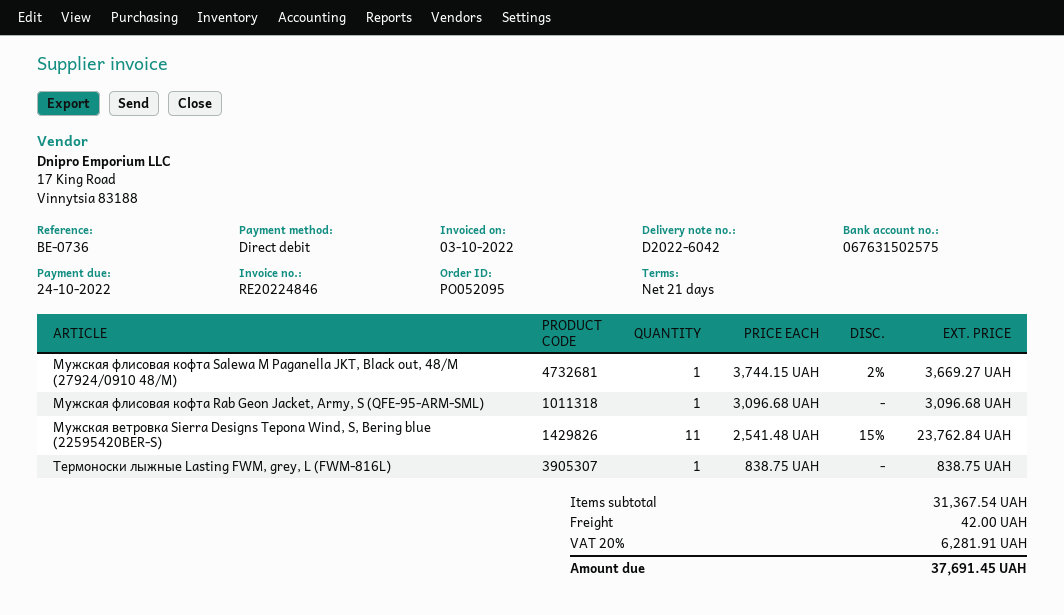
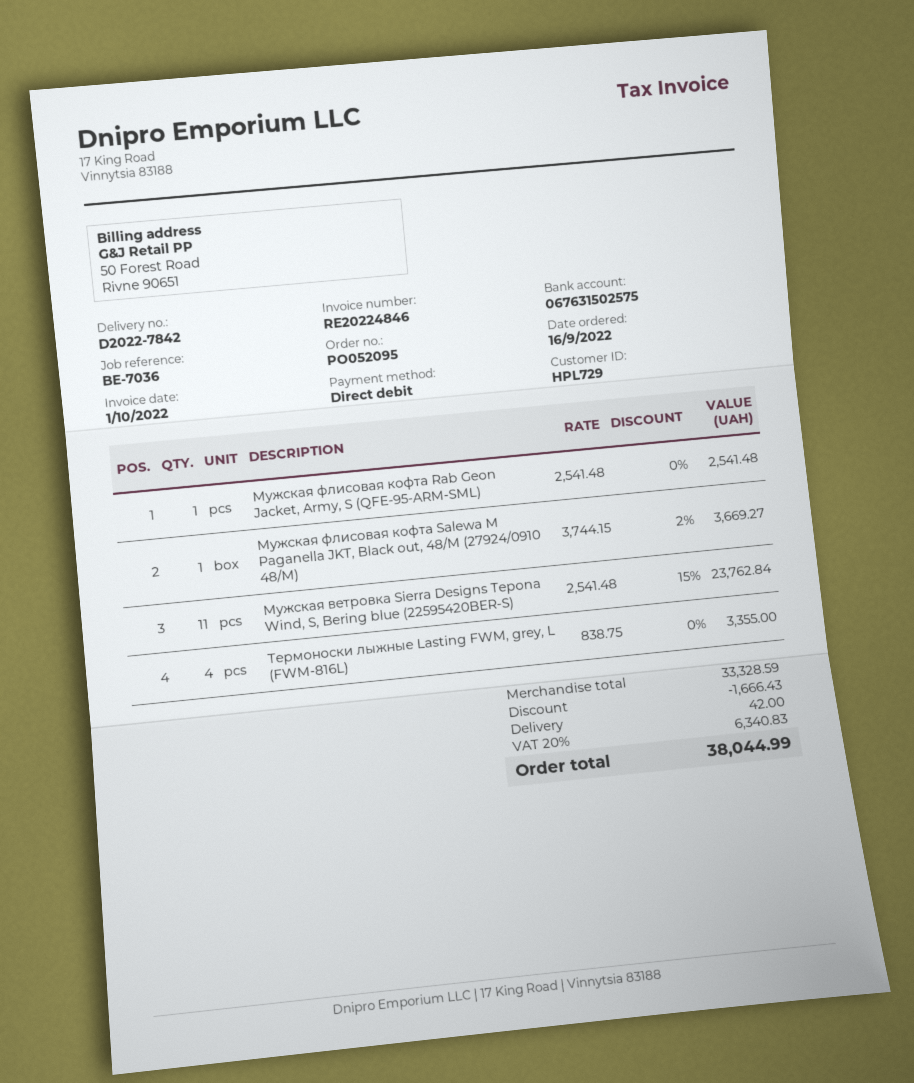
delivery note number: D2022-6042 -> D2022-7842
invoice date: 2022-10-03 -> 2022-10-01
reference: BE-0736 -> BE-7036
Мужская флисовая кофта Rab Geon Jacket, Army, S (QFE-95-ARM-SML): 1 x 3096.68 = 3096.68 -> 1 x 2541.48 = 2541.48
Термоноски лыжные Lasting FWM, grey, L (FWM-816L): 1 x 838.75 = 838.75 -> 4 x 838.75 = 3355.00
subtotal: 31367.54 -> 33328.59
discount: none -> 1666.43
tax: 20% = 6281.91 -> 20% = 6340.83
total: 37691.45 -> 38044.99

